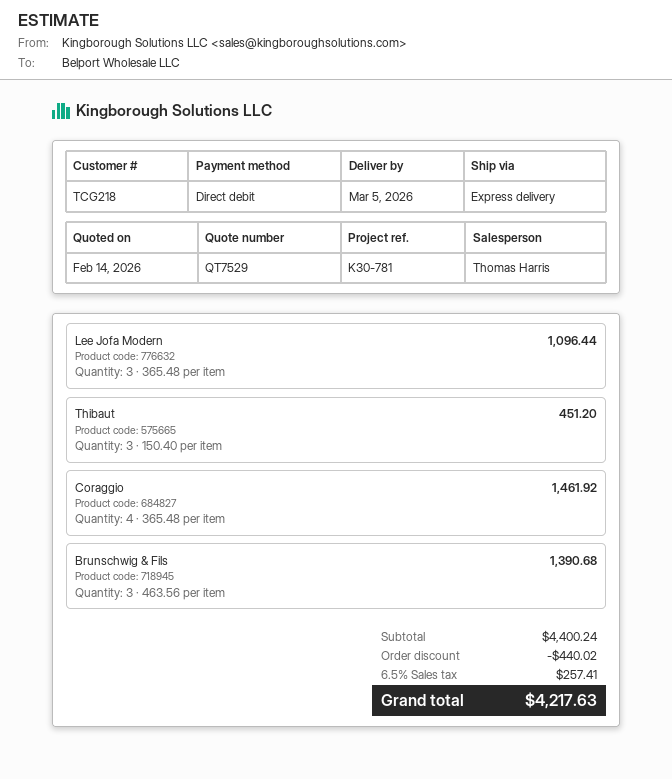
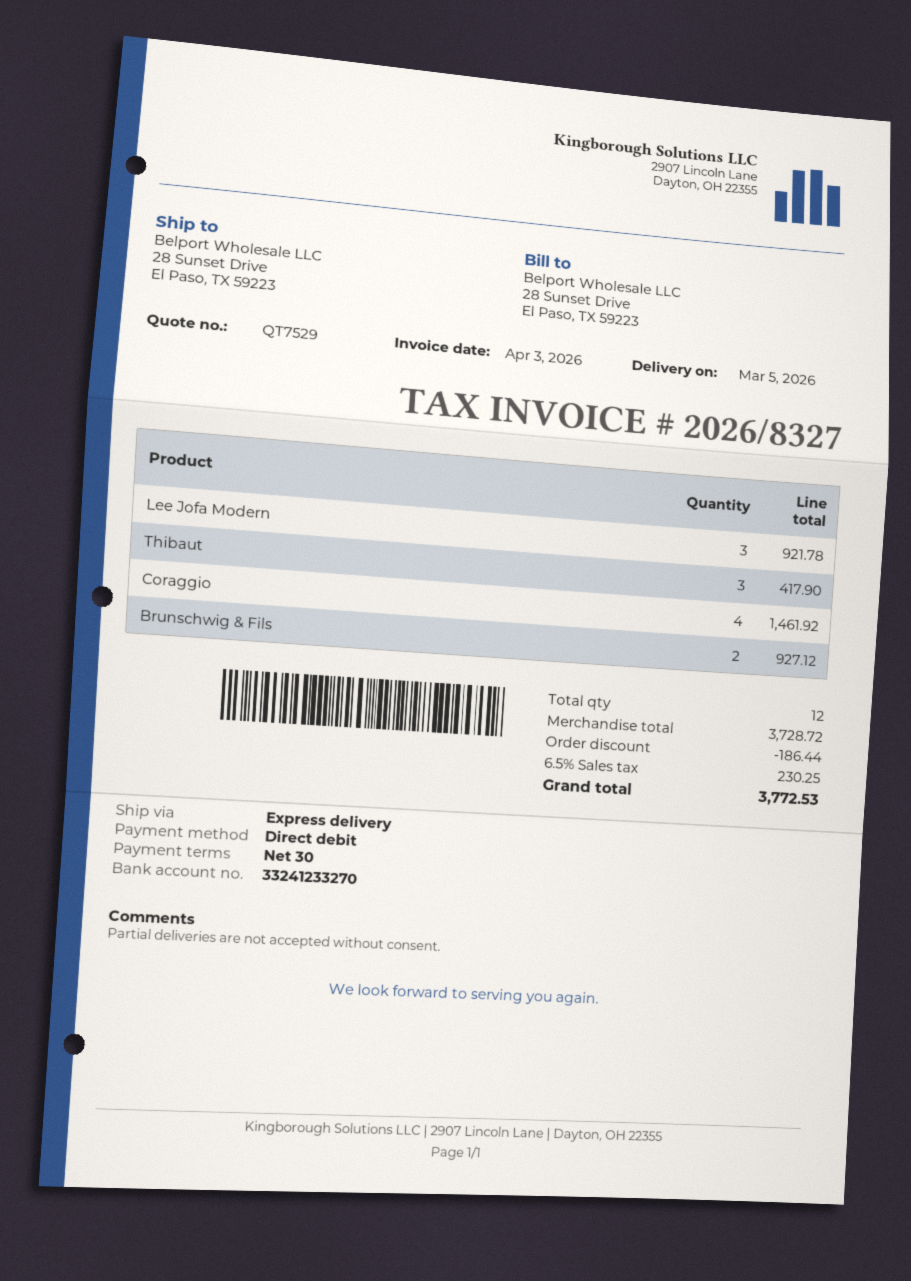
Lee Jofa Modern: 3 for 1096.44 -> 3 for 921.78
Thibaut: 3 for 451.20 -> 3 for 417.90
Brunschwig & Fils: 3 for 1390.68 -> 2 for 927.12
subtotal: 4400.24 -> 3728.72
discount: 440.02 -> 186.44
tax: 6.5% = 257.41 -> 6.5% = 230.25
total: 4217.63 -> 3772.53

